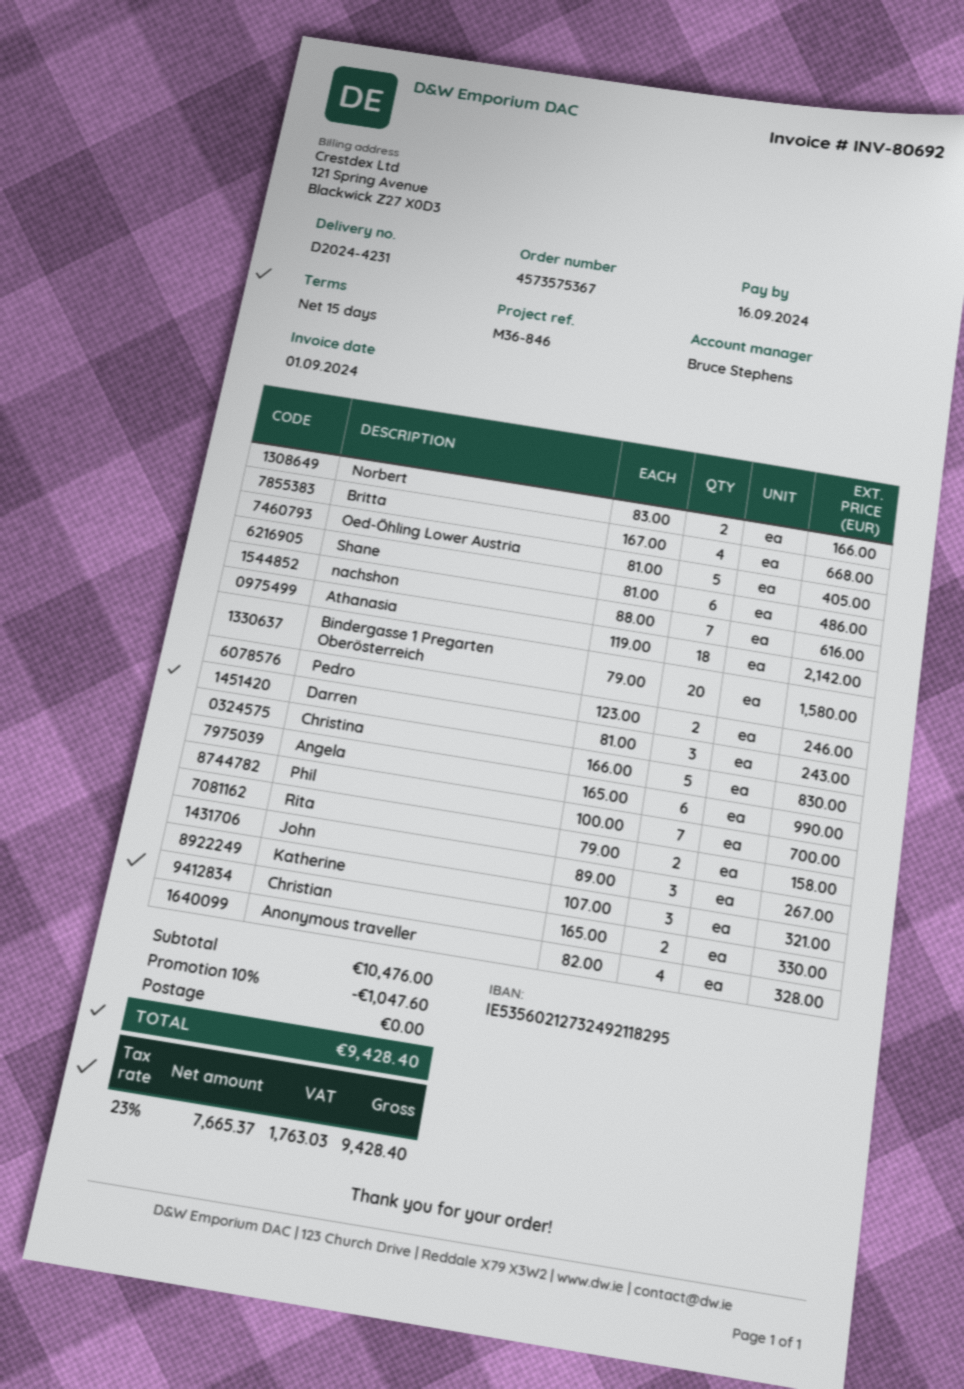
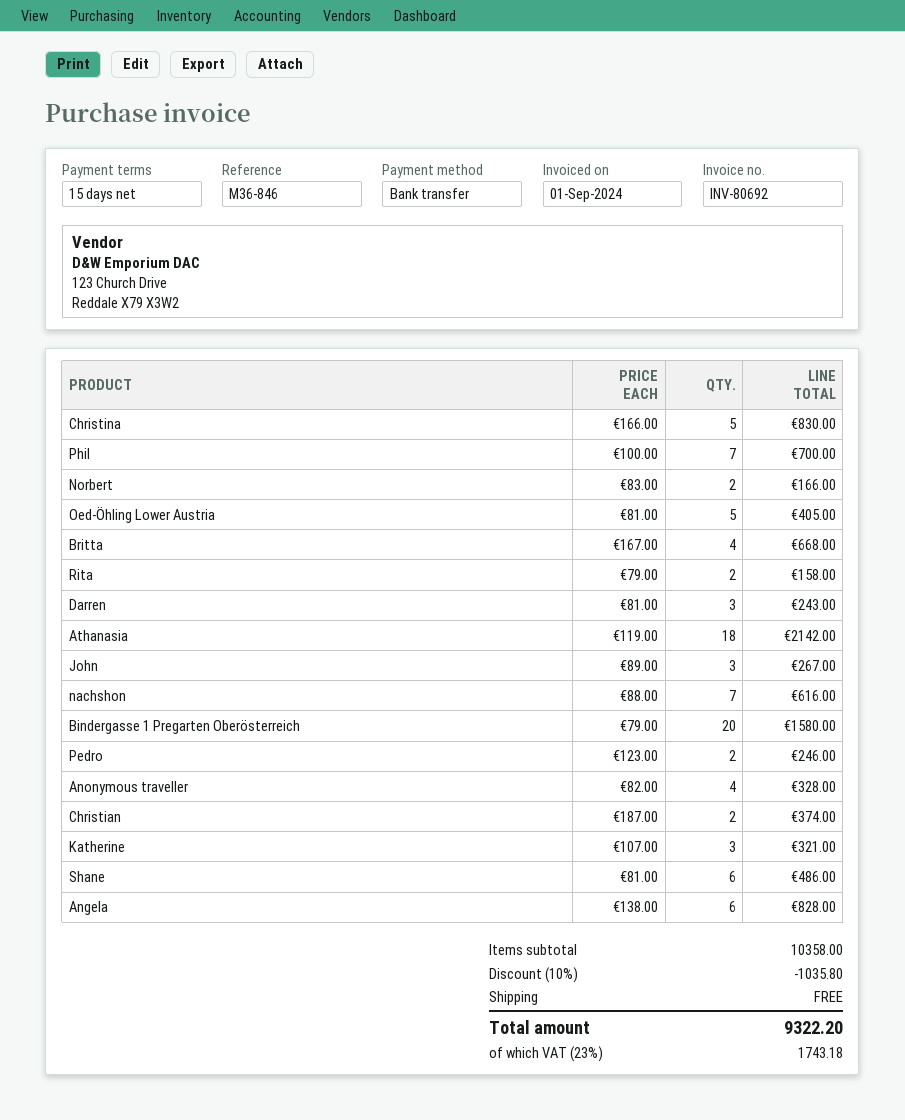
Angela: 6 x 165.00 = 990.00 -> 6 x 138.00 = 828.00
Christian: 2 x 165.00 = 330.00 -> 2 x 187.00 = 374.00
subtotal: 10476.00 -> 10358.00
discount: 10% = 1047.60 -> 10% = 1035.80
tax: 23% = 1763.03 -> 23% = 1743.18
total: 9428.40 -> 9322.20

